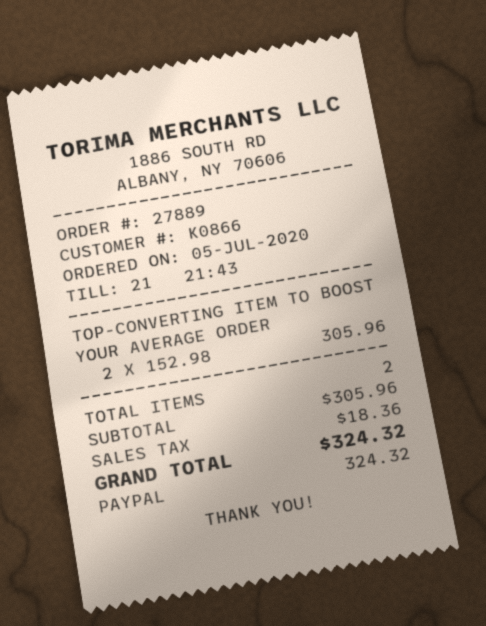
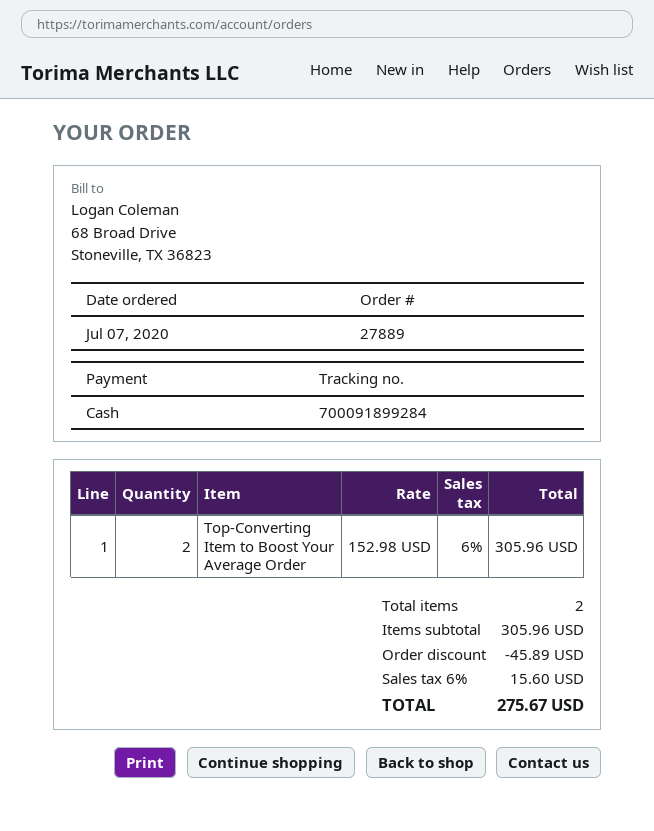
order date: 2020-07-05 -> 2020-07-07
payment method: PayPal -> cash
discount: none -> 45.89
tax: 18.36 -> 15.60
total: 324.32 -> 275.67

